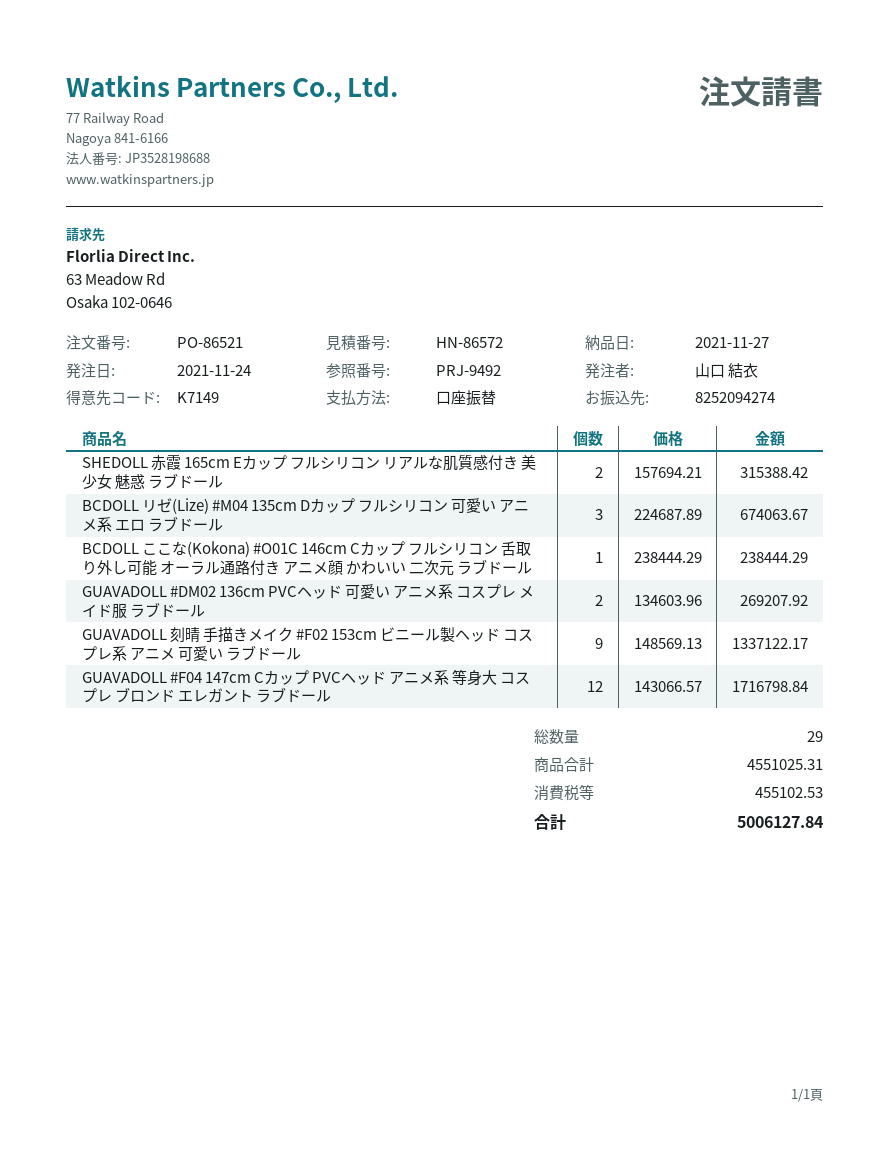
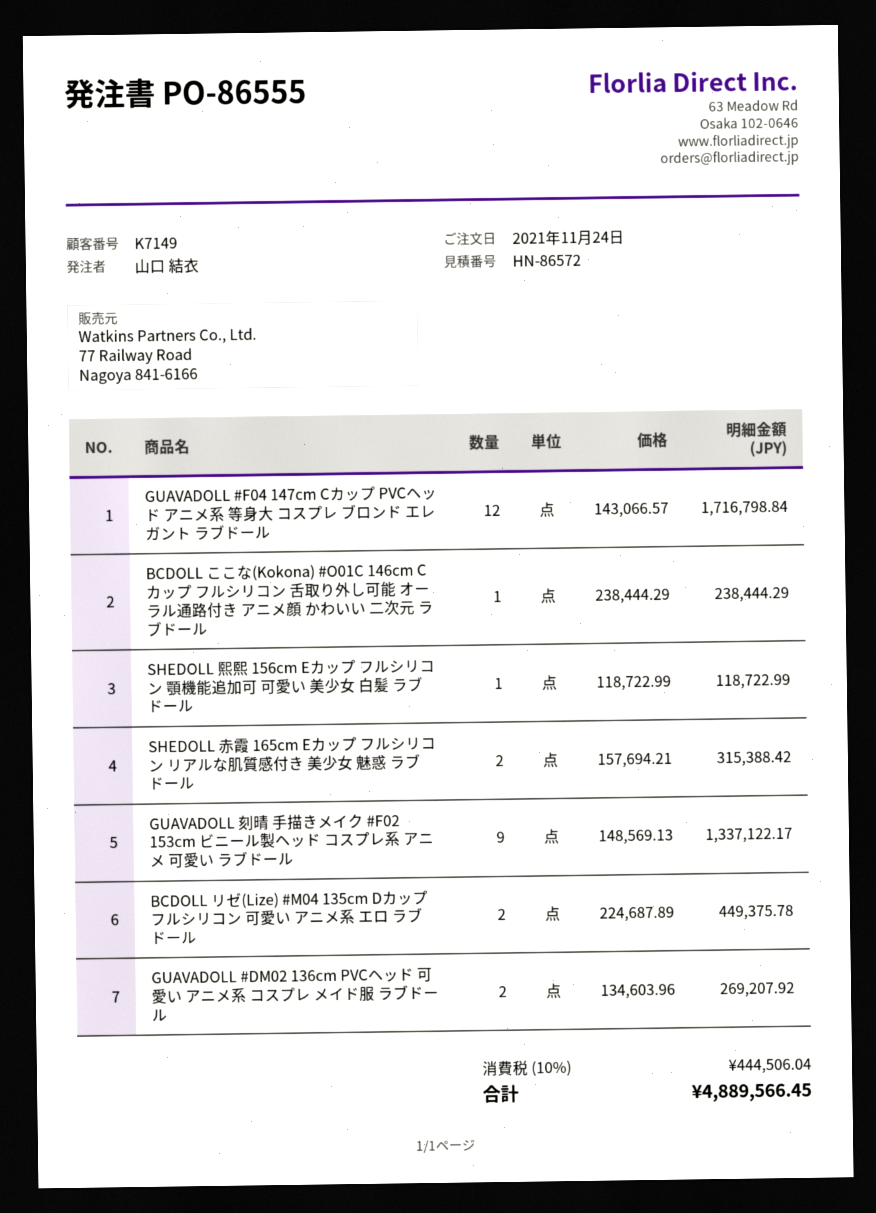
order number: PO-86521 -> PO-86555
BCDOLL リゼ(Lize) #M04 135cm Dカップ フルシリコン 可愛い アニメ系 エロ ラブドール: 3 x 224687.89 = 674063.67 -> 2 x 224687.89 = 449375.78
SHEDOLL 熙熙 156cm Eカップ フルシリコン 顎機能追加可 可愛い 美少女 白髪 ラブドール: none -> 1 x 118722.99 = 118722.99
tax: 455102.53 -> 444506.04
total: 5006127.84 -> 4889566.45

